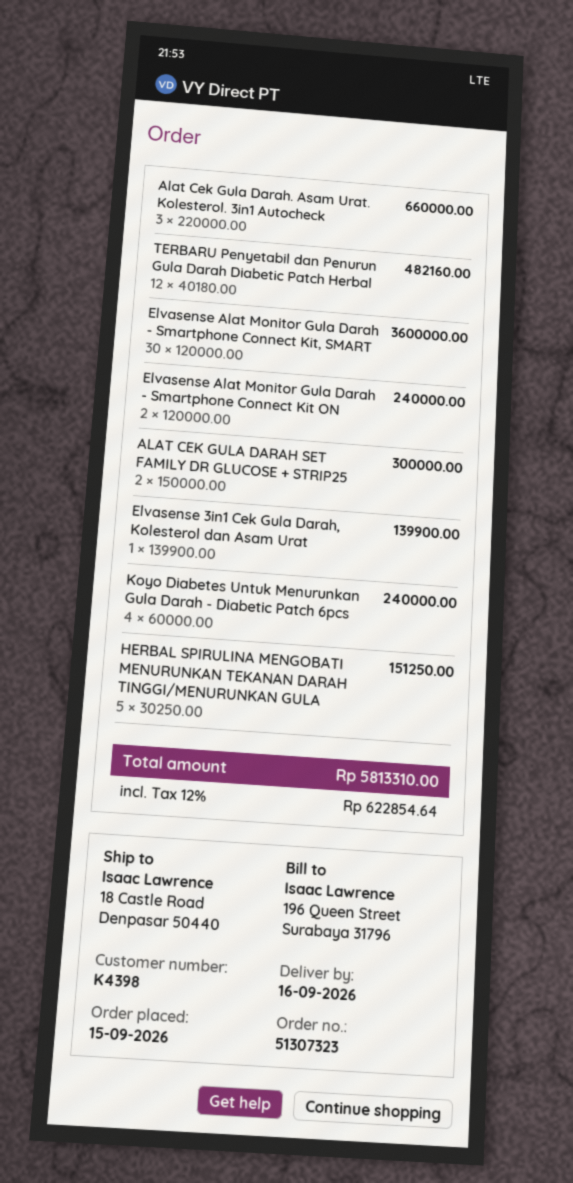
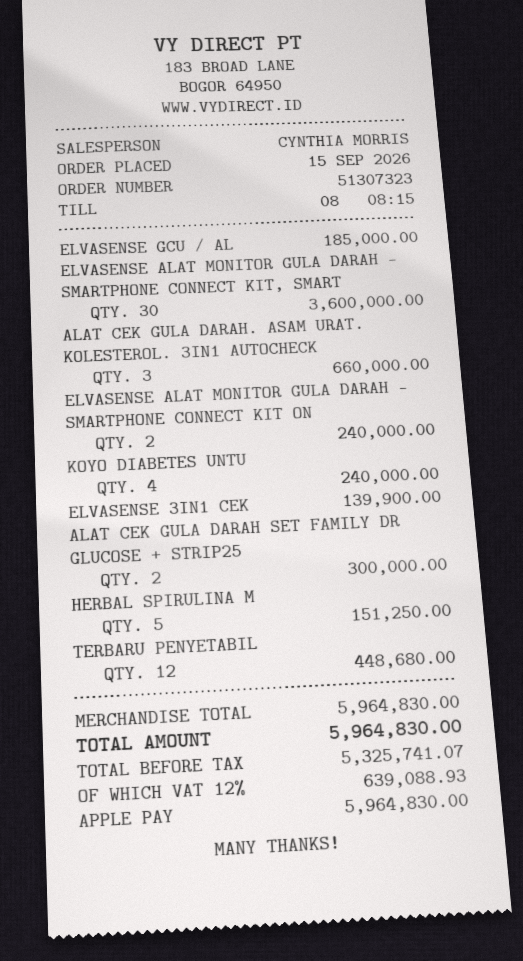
TERBARU Penyetabil dan Penurun Gula Darah Diabetic Patch Herbal: 12 for 482160.00 -> 12 for 448680.00
ELVASENSE GCU / AL: none -> 1 for 185000.00
tax: 12% = 622854.64 -> 12% = 639088.93
total: 5813310.00 -> 5964830.00

